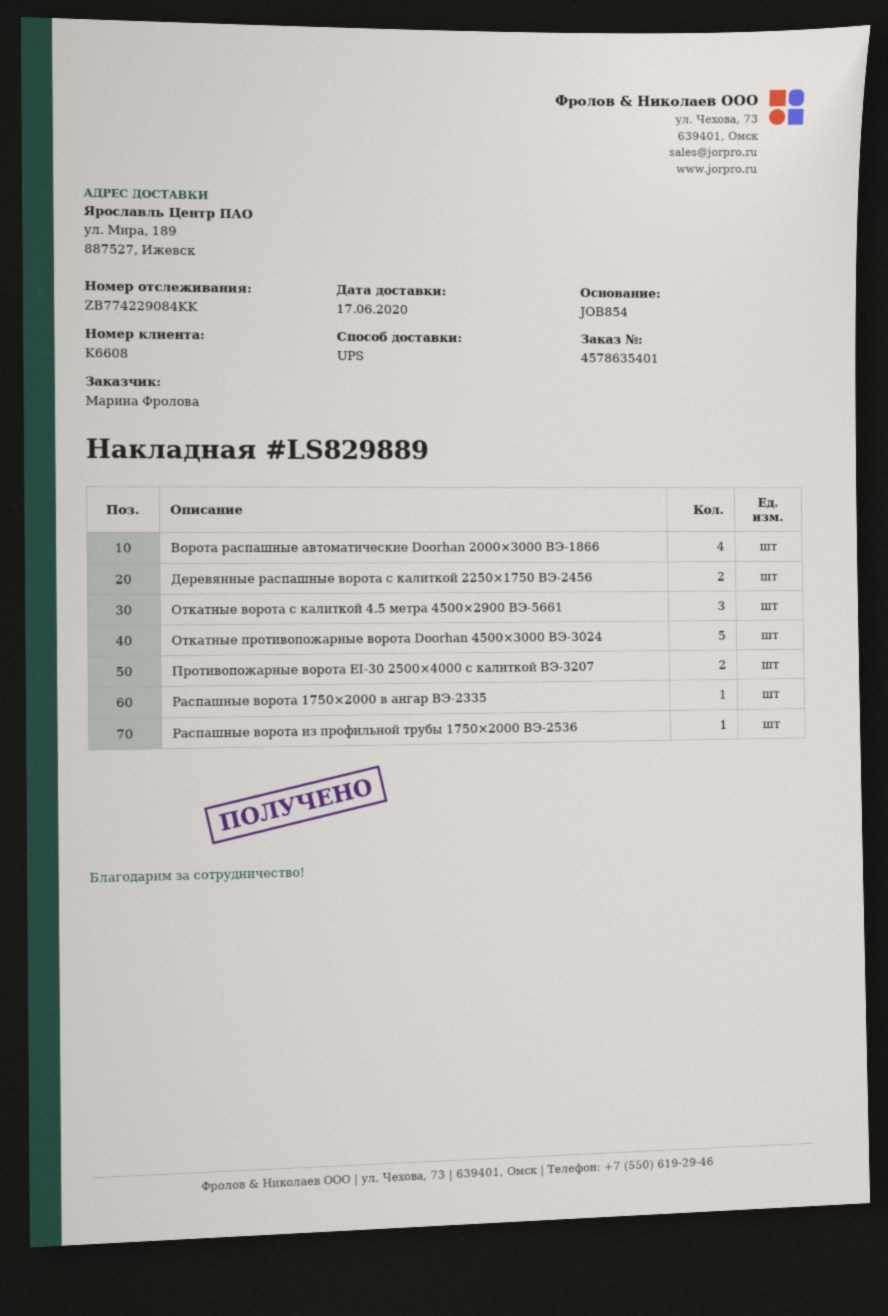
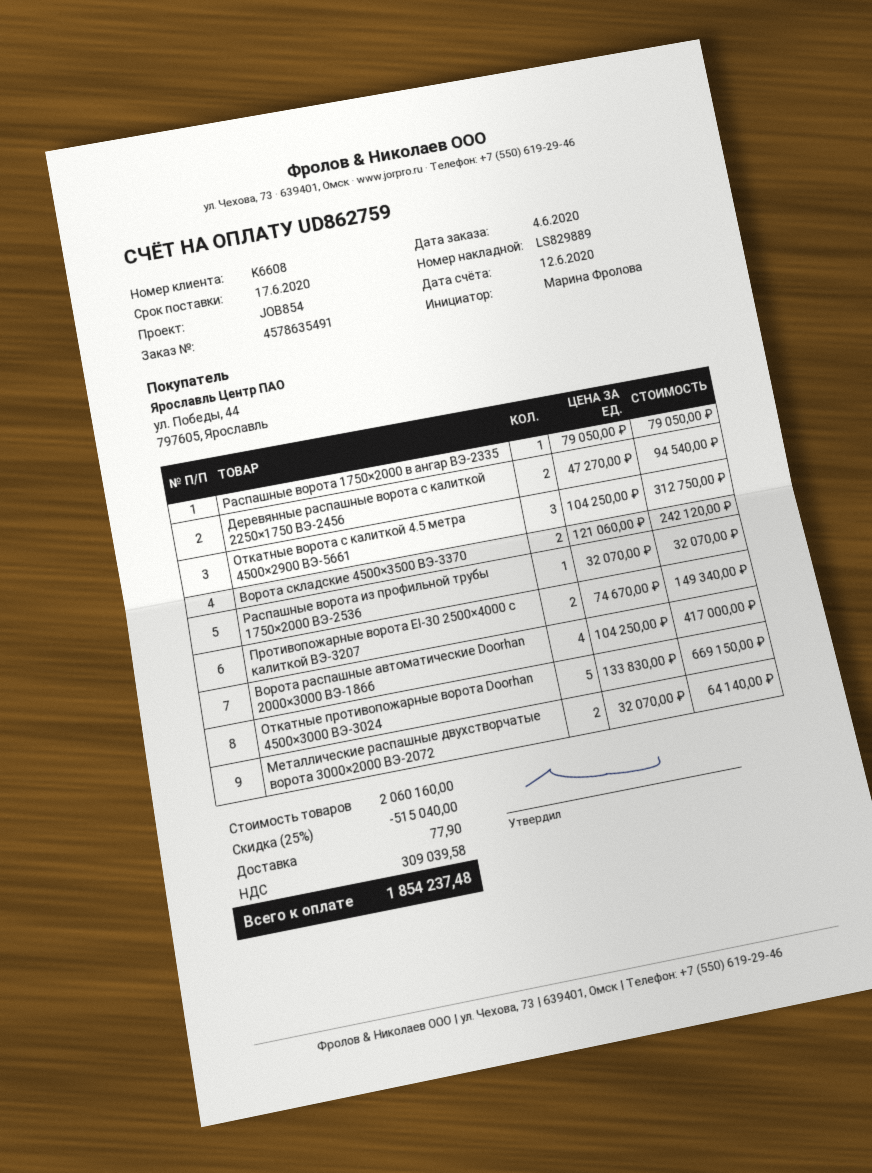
order number: 4578635401 -> 4578635491
Ворота складские 4500×3500 ВЭ-3370: none -> 2
Металлические распашные двухстворчатые ворота 3000×2000 ВЭ-2072: none -> 2

